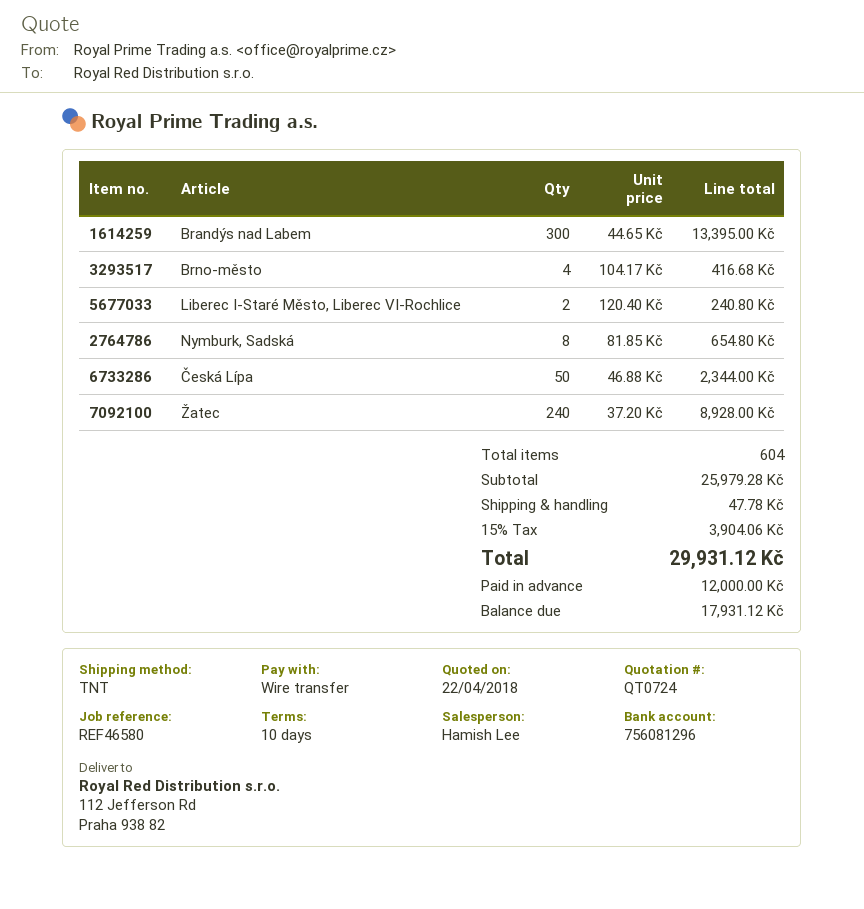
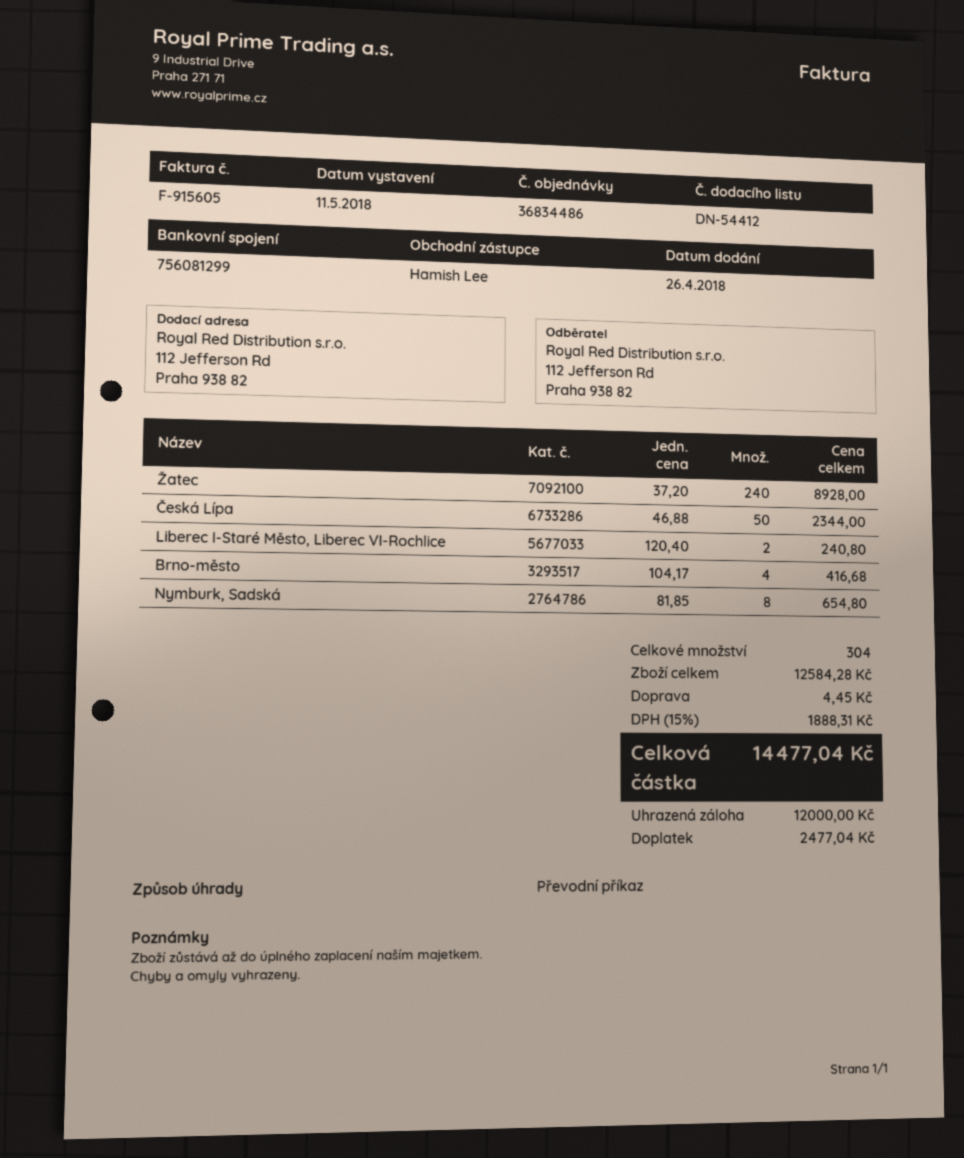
bank account: 756081296 -> 756081299
Brandýs nad Labem: 300 x 44.65 = 13395.00 -> none
total quantity: 604 -> 304
subtotal: 25979.28 -> 12584.28
shipping: 47.78 -> 4.45
tax: 15% = 3904.06 -> 15% = 1888.31
total: 29931.12 -> 14477.04
balance: 17931.12 -> 2477.04

